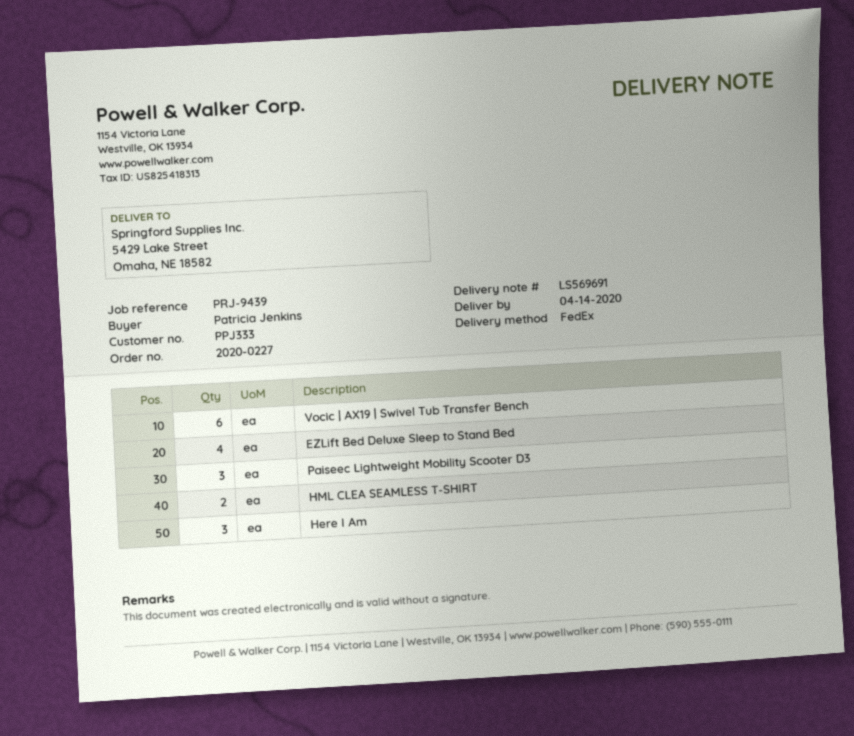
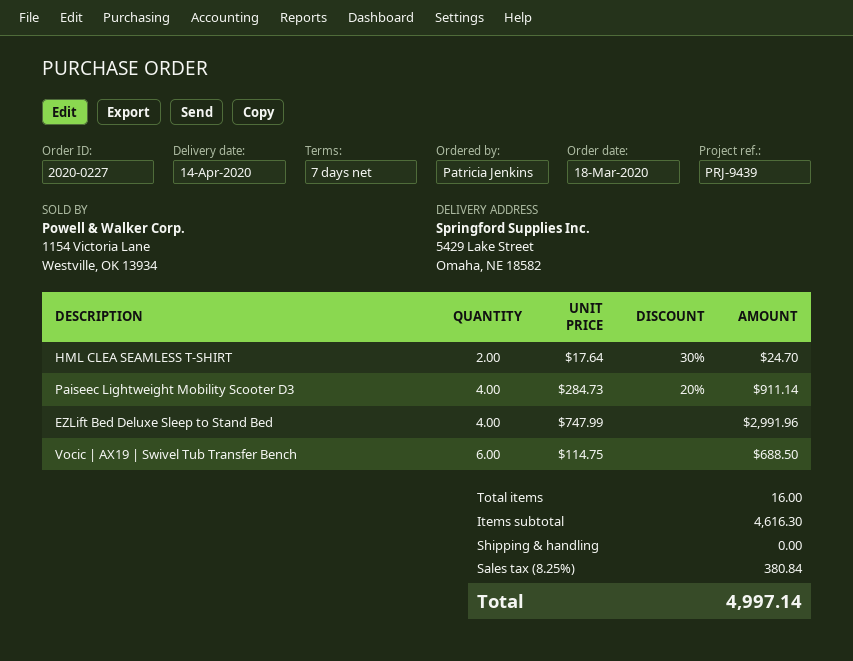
Paiseec Lightweight Mobility Scooter D3: 3 -> 4
Here I Am: 3 -> none

